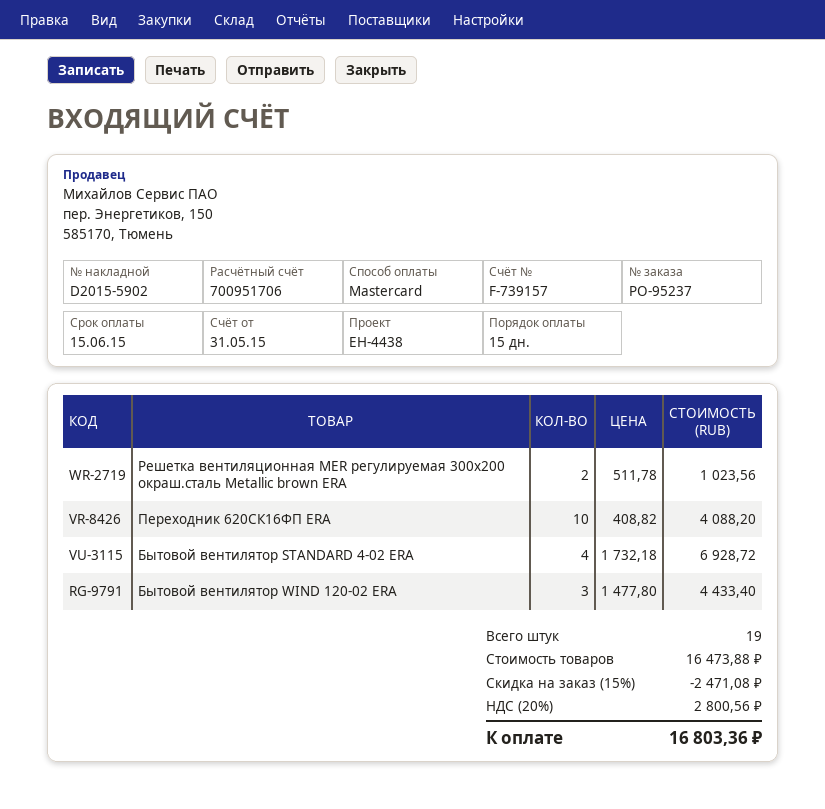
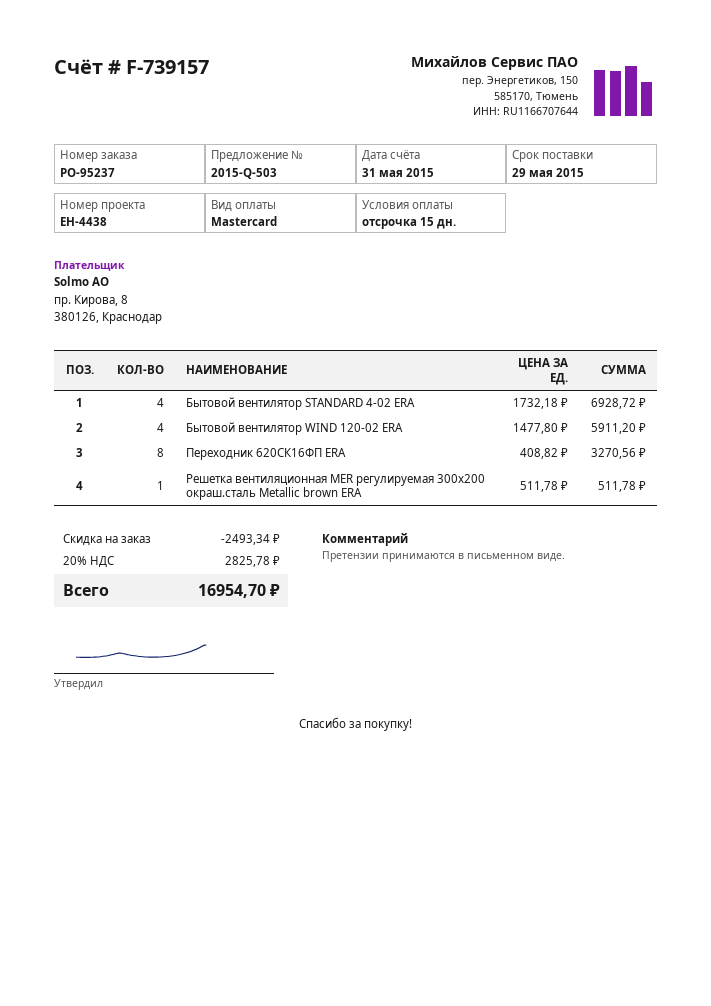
Решетка вентиляционная MER регулируемая 300х200 окраш.сталь Metallic brown ERA: 2 x 511.78 = 1023.56 -> 1 x 511.78 = 511.78
Переходник 620СК16ФП ERA: 10 x 408.82 = 4088.20 -> 8 x 408.82 = 3270.56
Бытовой вентилятор WIND 120-02 ERA: 3 x 1477.80 = 4433.40 -> 4 x 1477.80 = 5911.20
discount: 2471.08 -> 2493.34
tax: 20% = 2800.56 -> 20% = 2825.78
total: 16803.36 -> 16954.70

